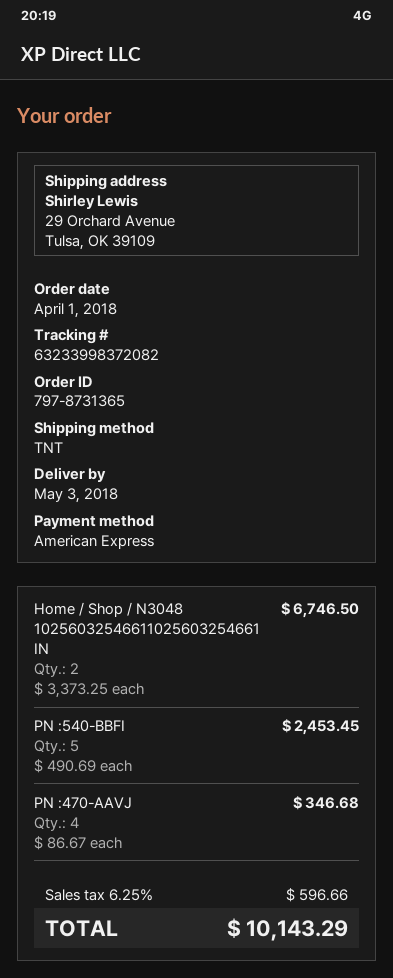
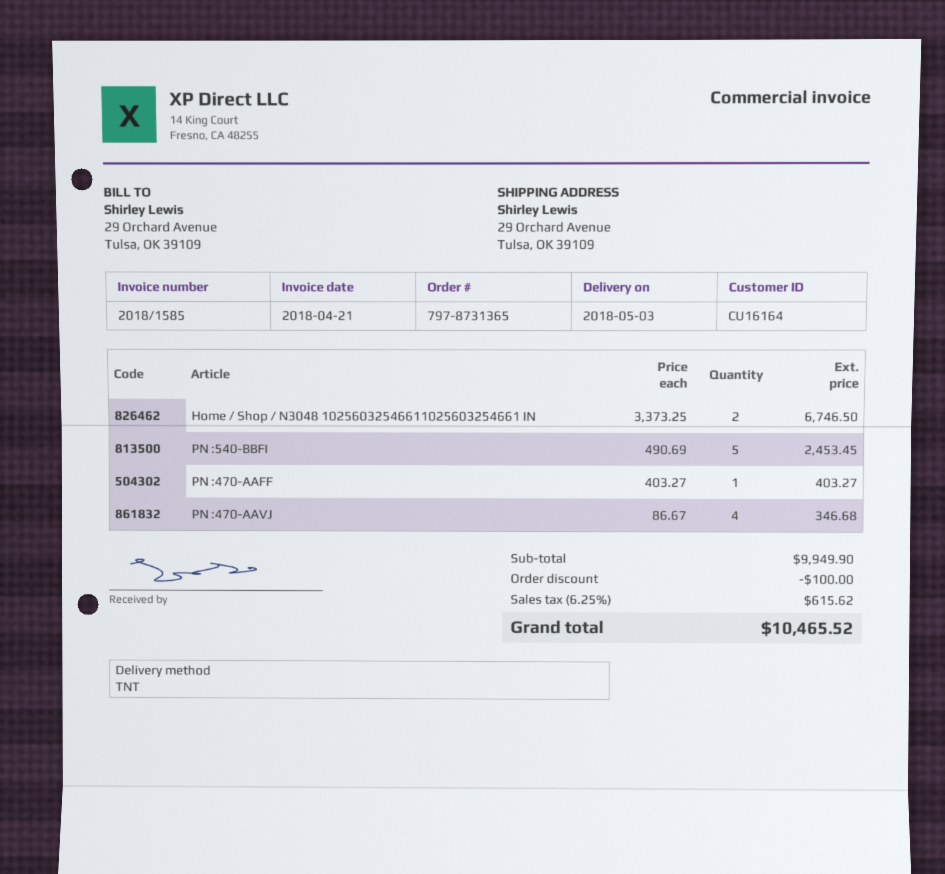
PN :470-AAFF: none -> 1 x 403.27 = 403.27
discount: none -> 100.00
tax: 6.25% = 596.66 -> 6.25% = 615.62
total: 10143.29 -> 10465.52

